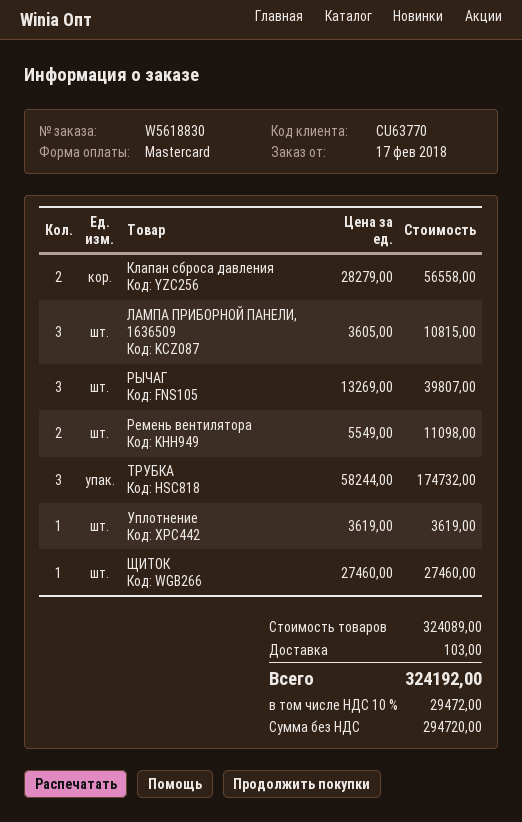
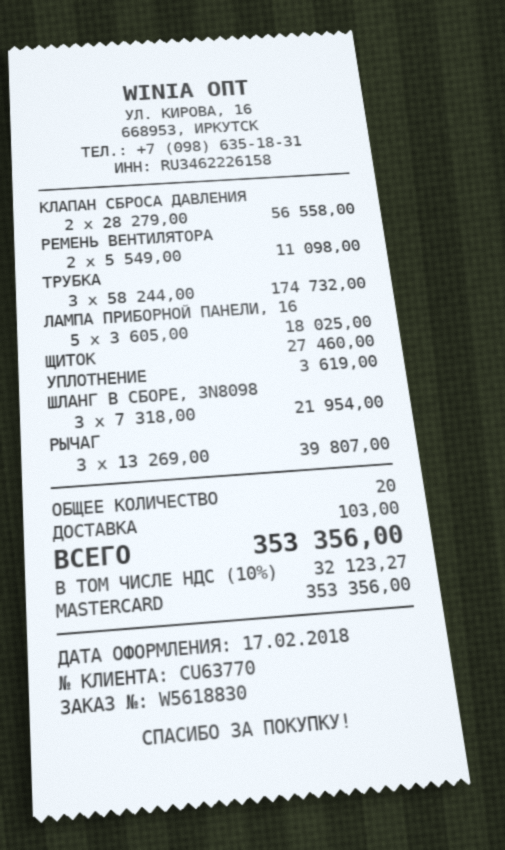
ЛАМПА ПРИБОРНОЙ ПАНЕЛИ, 1636509: 3 x 3605.00 = 10815.00 -> 5 x 3605.00 = 18025.00
ШЛАНГ В СБОРЕ, 3N8098: none -> 3 x 7318.00 = 21954.00
tax: 10% = 29472.00 -> 10% = 32123.27
total: 324192.00 -> 353356.00

